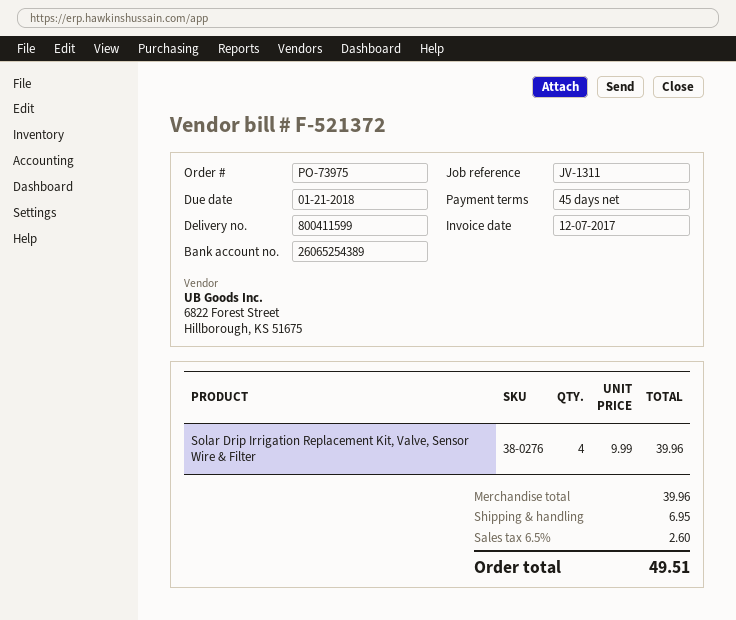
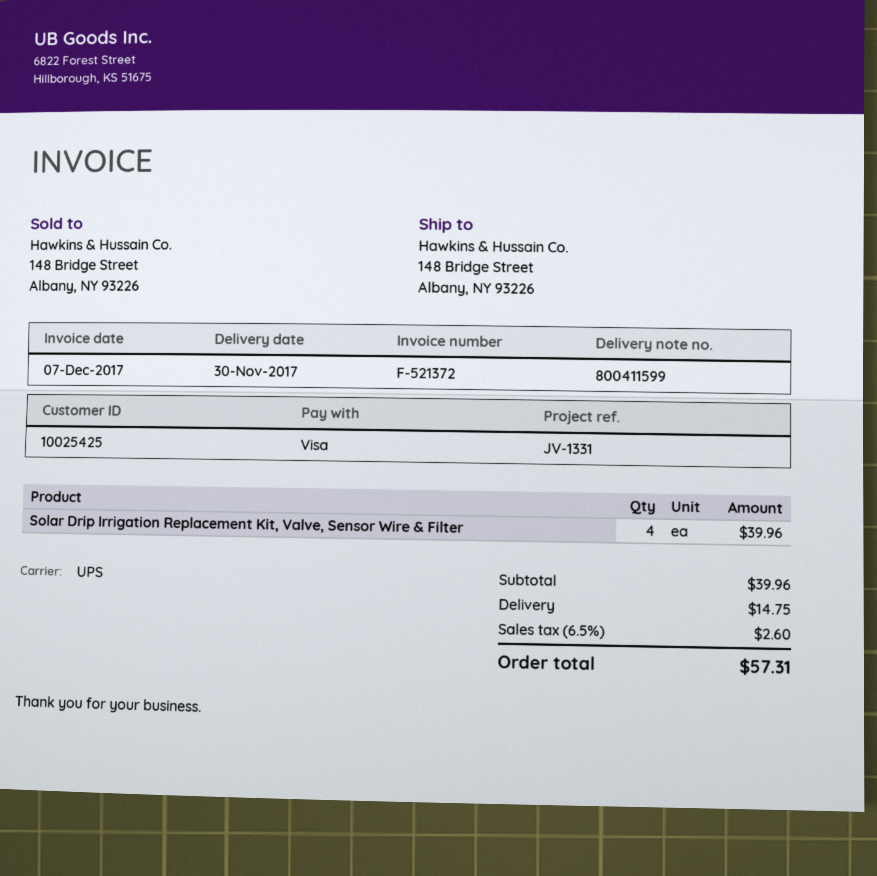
reference: JV-1311 -> JV-1331
shipping: 6.95 -> 14.75
total: 49.51 -> 57.31

